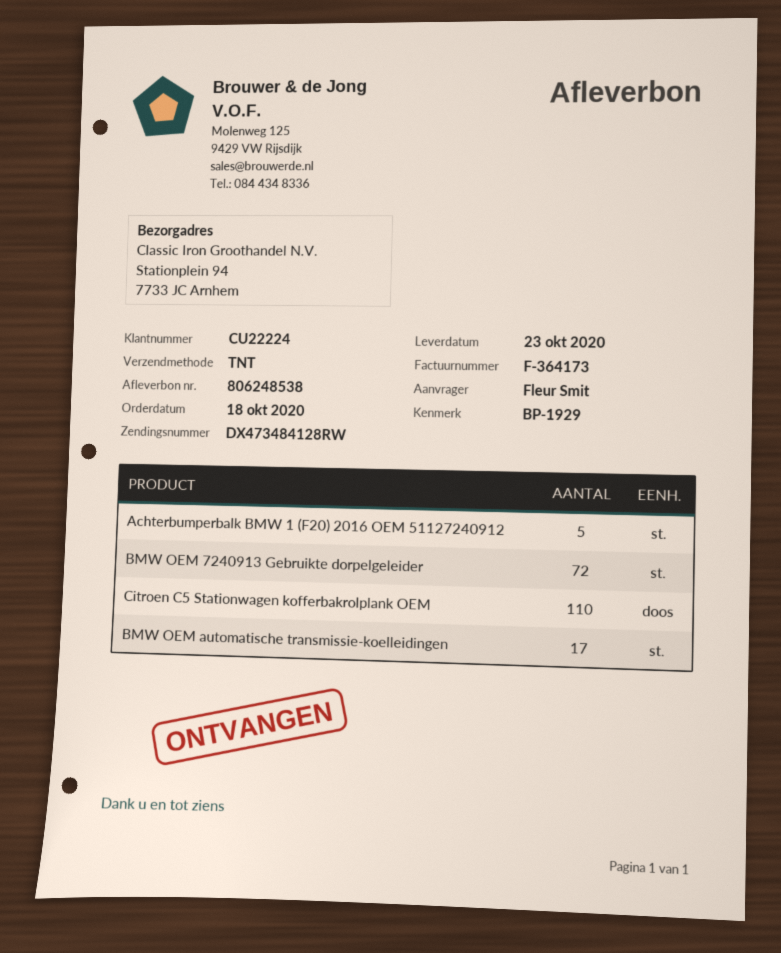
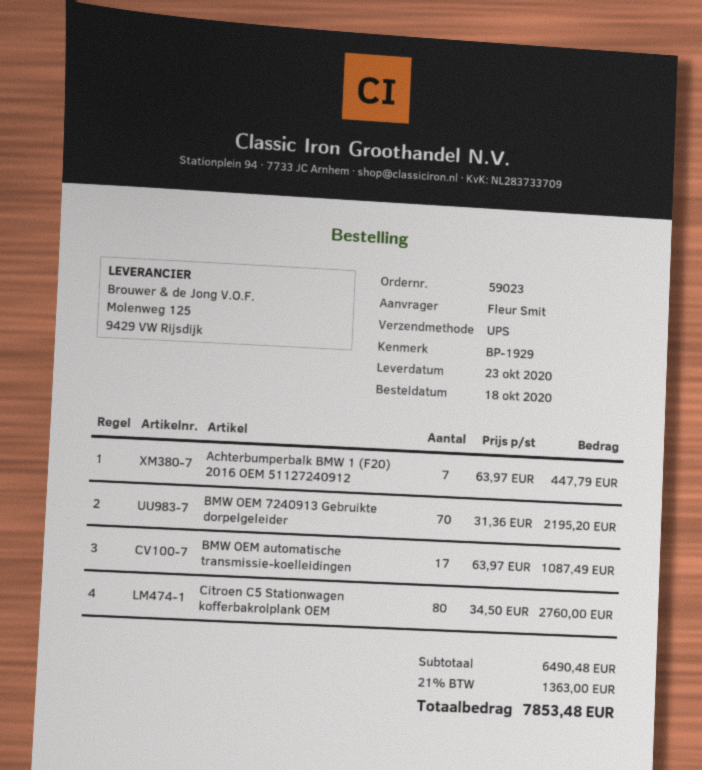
shipping method: TNT -> UPS
Achterbumperbalk BMW 1 (F20) 2016 OEM 51127240912: 5 -> 7
BMW OEM 7240913 Gebruikte dorpelgeleider: 72 -> 70
Citroen C5 Stationwagen kofferbakrolplank OEM: 110 -> 80

